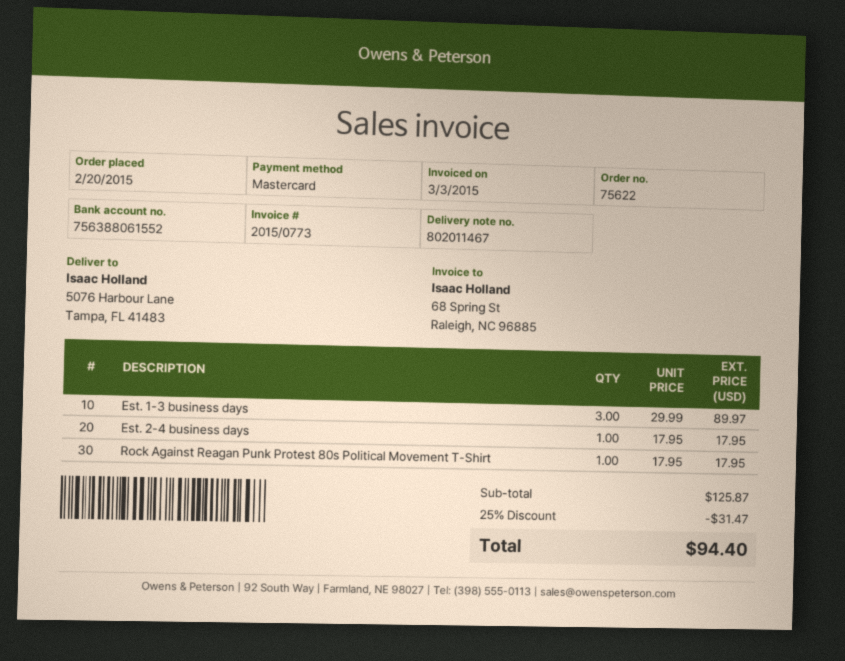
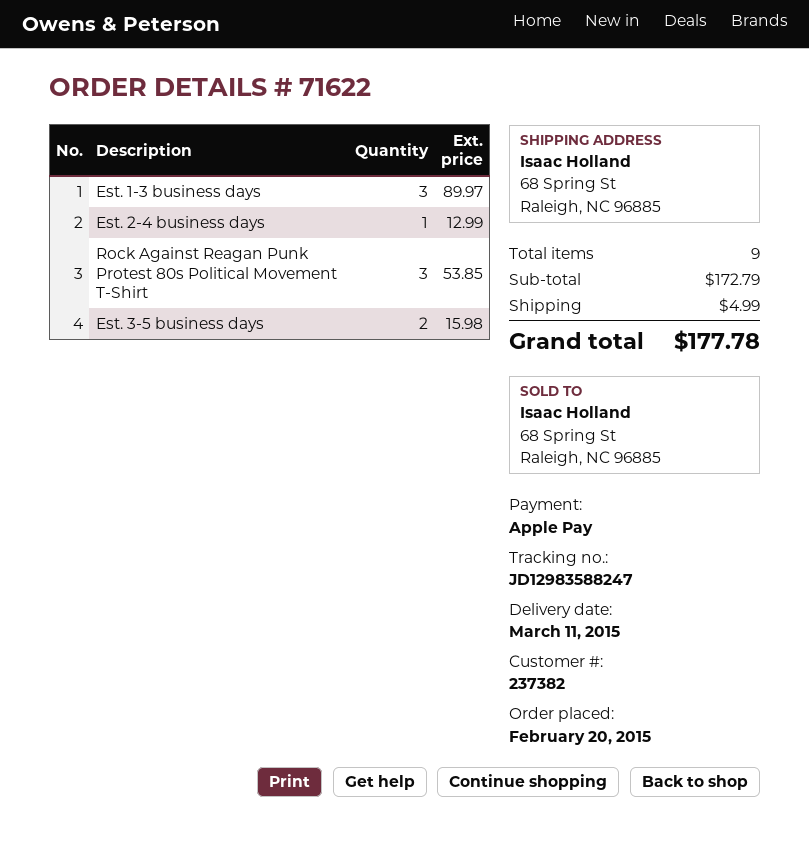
order number: 75622 -> 71622
payment method: Mastercard -> Apple Pay
ship to: 5076 Harbour Lane, Tampa, FL 41483 -> 68 Spring St, Raleigh, NC 96885
Est. 2-4 business days: 1 for 17.95 -> 1 for 12.99
Rock Against Reagan Punk Protest 80s Political Movement T-Shirt: 1 for 17.95 -> 3 for 53.85
Est. 3-5 business days: none -> 2 for 15.98
subtotal: 125.87 -> 172.79
discount: 25% = 31.47 -> none
shipping: none -> 4.99
total: 94.40 -> 177.78

